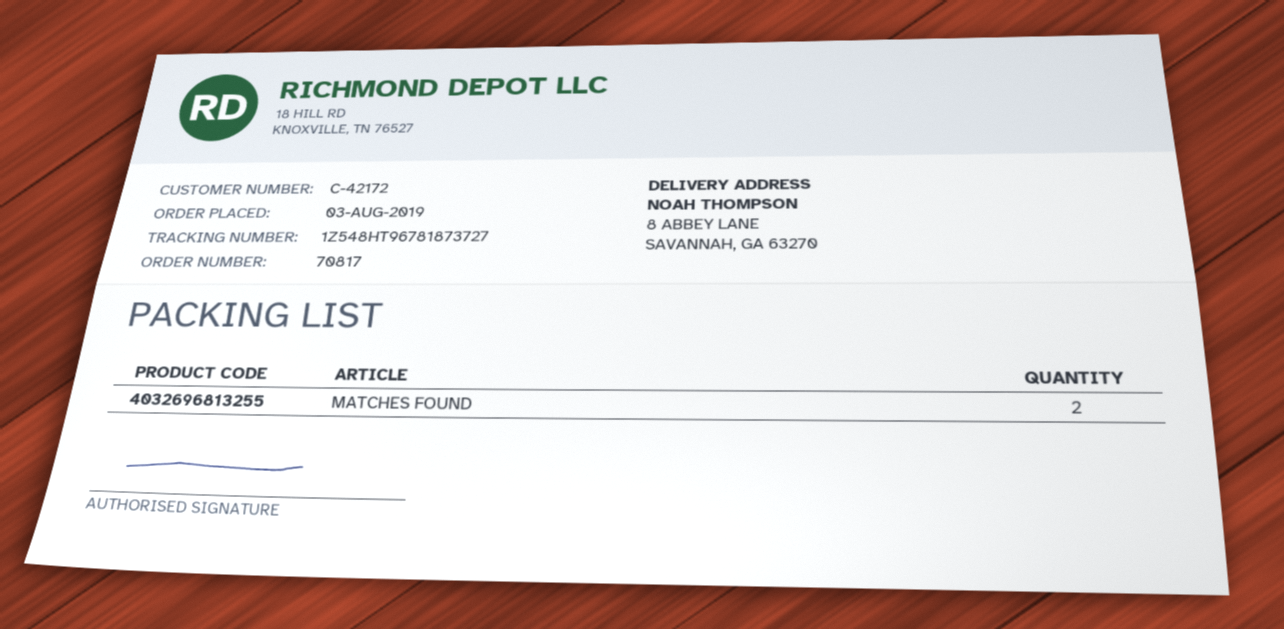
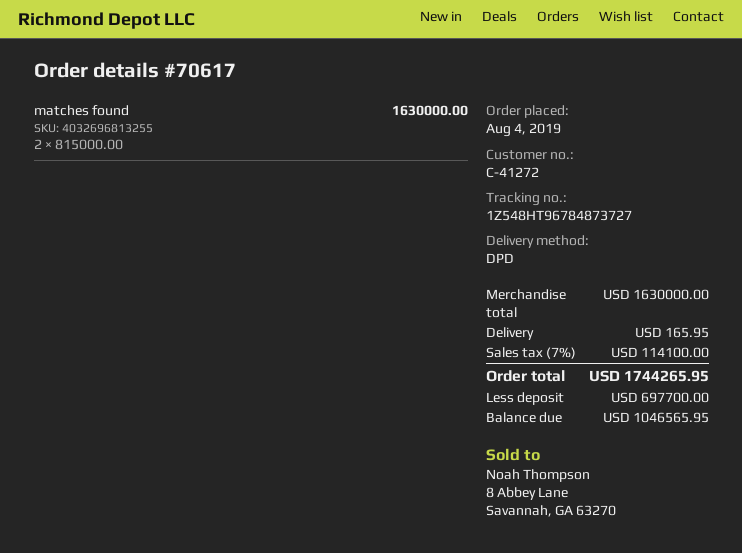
order number: 70817 -> 70617
order date: 2019-08-03 -> 2019-08-04
customer number: C-42172 -> C-41272
tracking number: 1Z548HT96781873727 -> 1Z548HT96784873727

